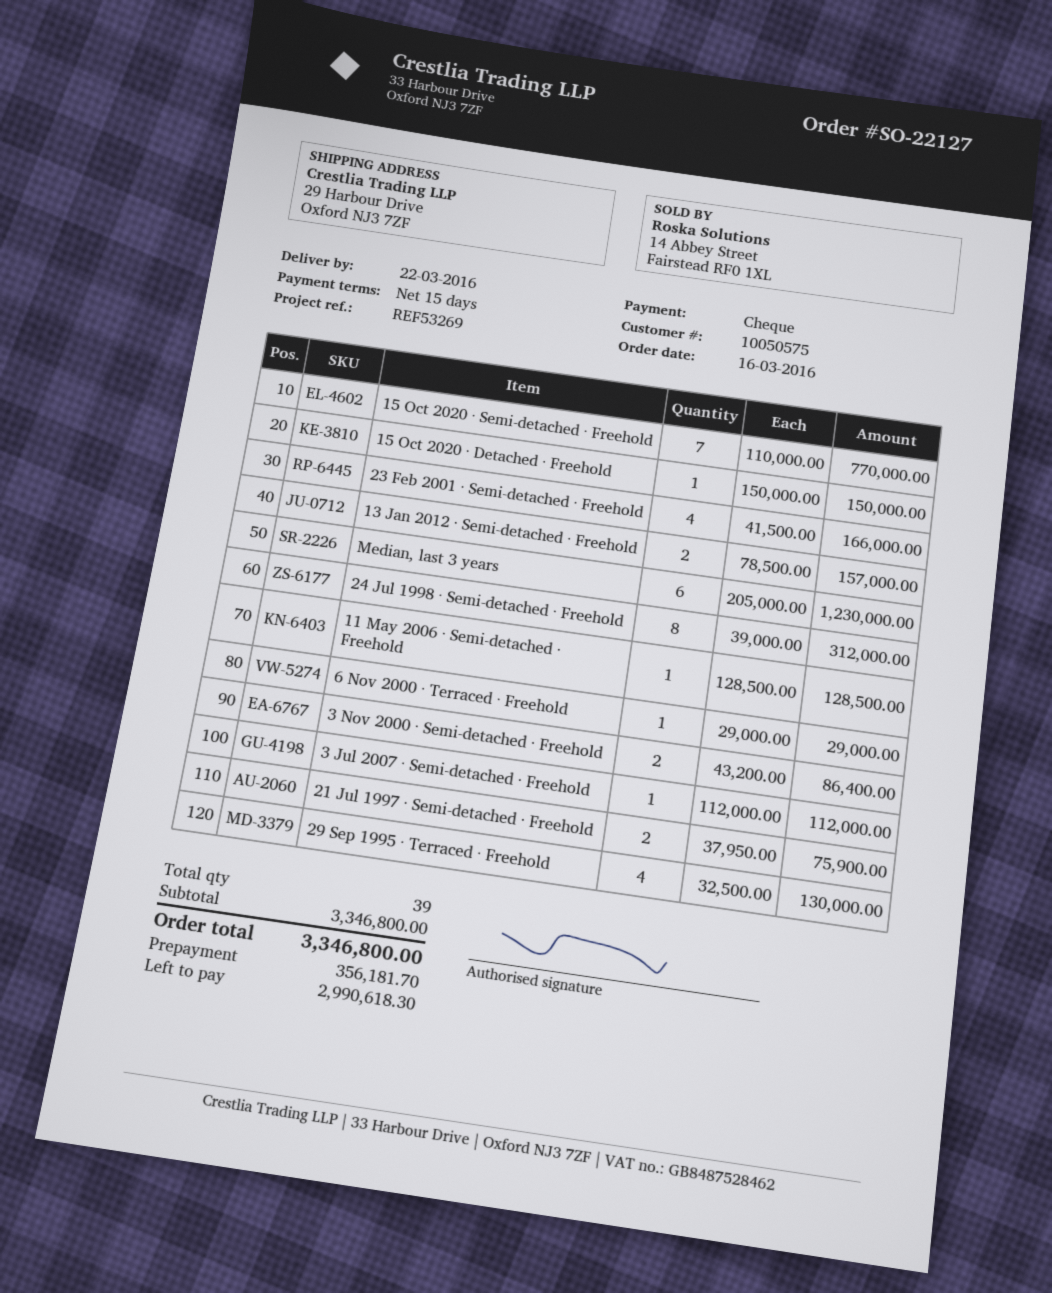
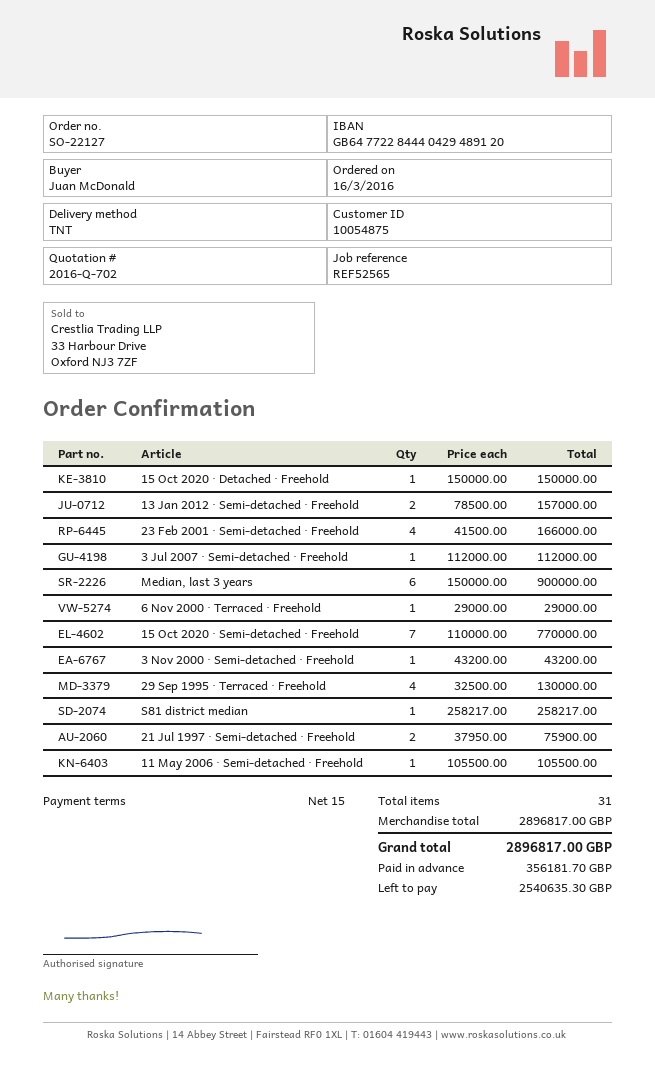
customer number: 10050575 -> 10054875
reference: REF53269 -> REF52565
Median, last 3 years: 6 x 205000.00 = 1230000.00 -> 6 x 150000.00 = 900000.00
24 Jul 1998 · Semi-detached · Freehold: 8 x 39000.00 = 312000.00 -> none
11 May 2006 · Semi-detached · Freehold: 1 x 128500.00 = 128500.00 -> 1 x 105500.00 = 105500.00
3 Nov 2000 · Semi-detached · Freehold: 2 x 43200.00 = 86400.00 -> 1 x 43200.00 = 43200.00
S81 district median: none -> 1 x 258217.00 = 258217.00
total quantity: 39 -> 31
subtotal: 3346800.00 -> 2896817.00
total: 3346800.00 -> 2896817.00
balance: 2990618.30 -> 2540635.30

